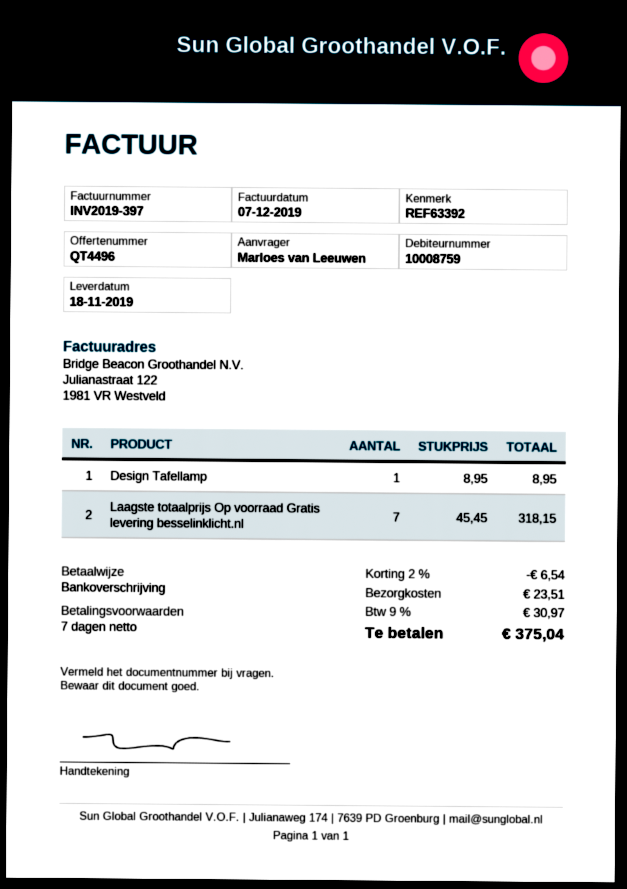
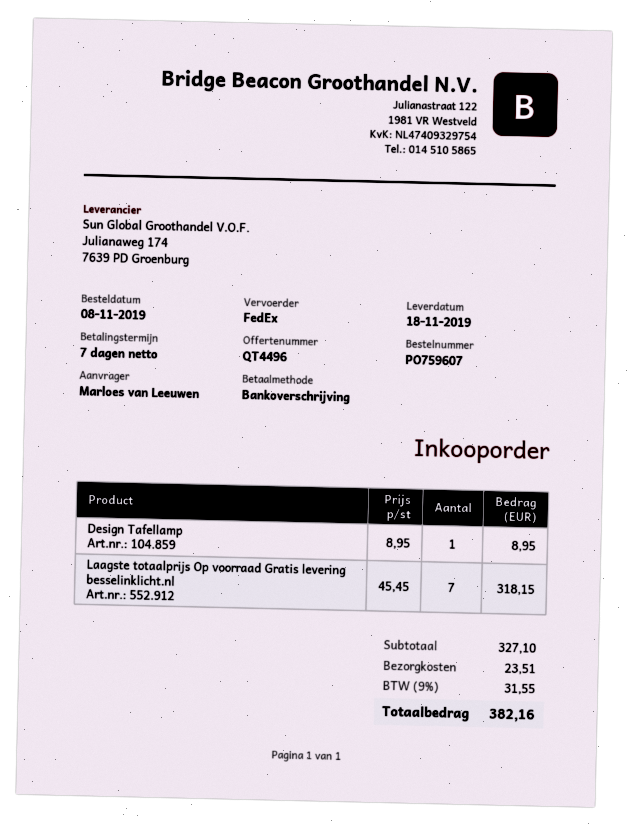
discount: 2% = 6.54 -> none
tax: 9% = 30.97 -> 9% = 31.55
total: 375.04 -> 382.16

